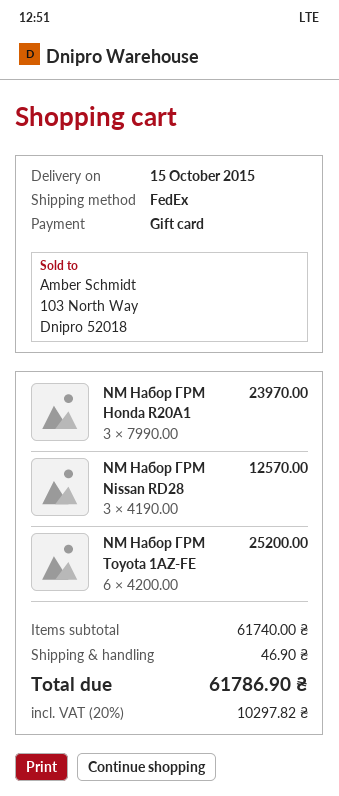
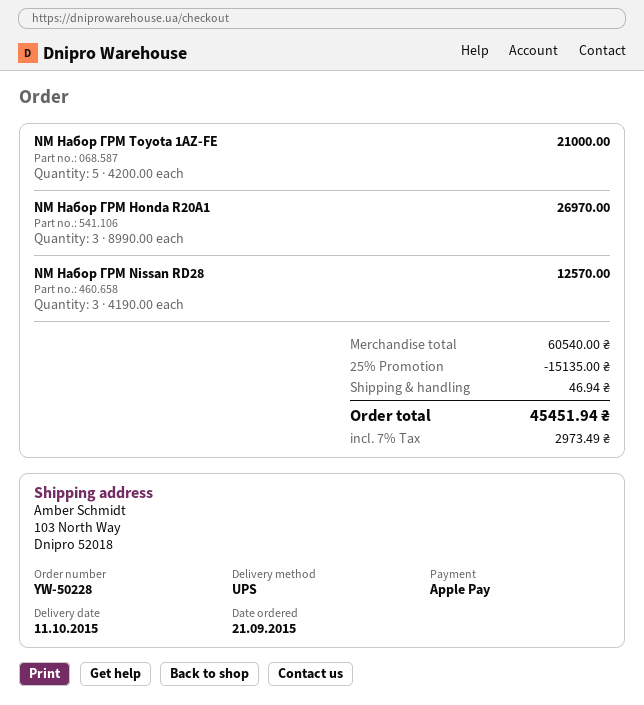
delivery date: 2015-10-15 -> 2015-10-11
payment method: gift card -> Apple Pay
shipping method: FedEx -> UPS
NM Набор ГРМ Honda R20A1: 3 x 7990.00 = 23970.00 -> 3 x 8990.00 = 26970.00
NM Набор ГРМ Toyota 1AZ-FE: 6 x 4200.00 = 25200.00 -> 5 x 4200.00 = 21000.00
subtotal: 61740.00 -> 60540.00
discount: none -> 25% = 15135.00
shipping: 46.90 -> 46.94
tax: 20% = 10297.82 -> 7% = 2973.49
total: 61786.90 -> 45451.94

